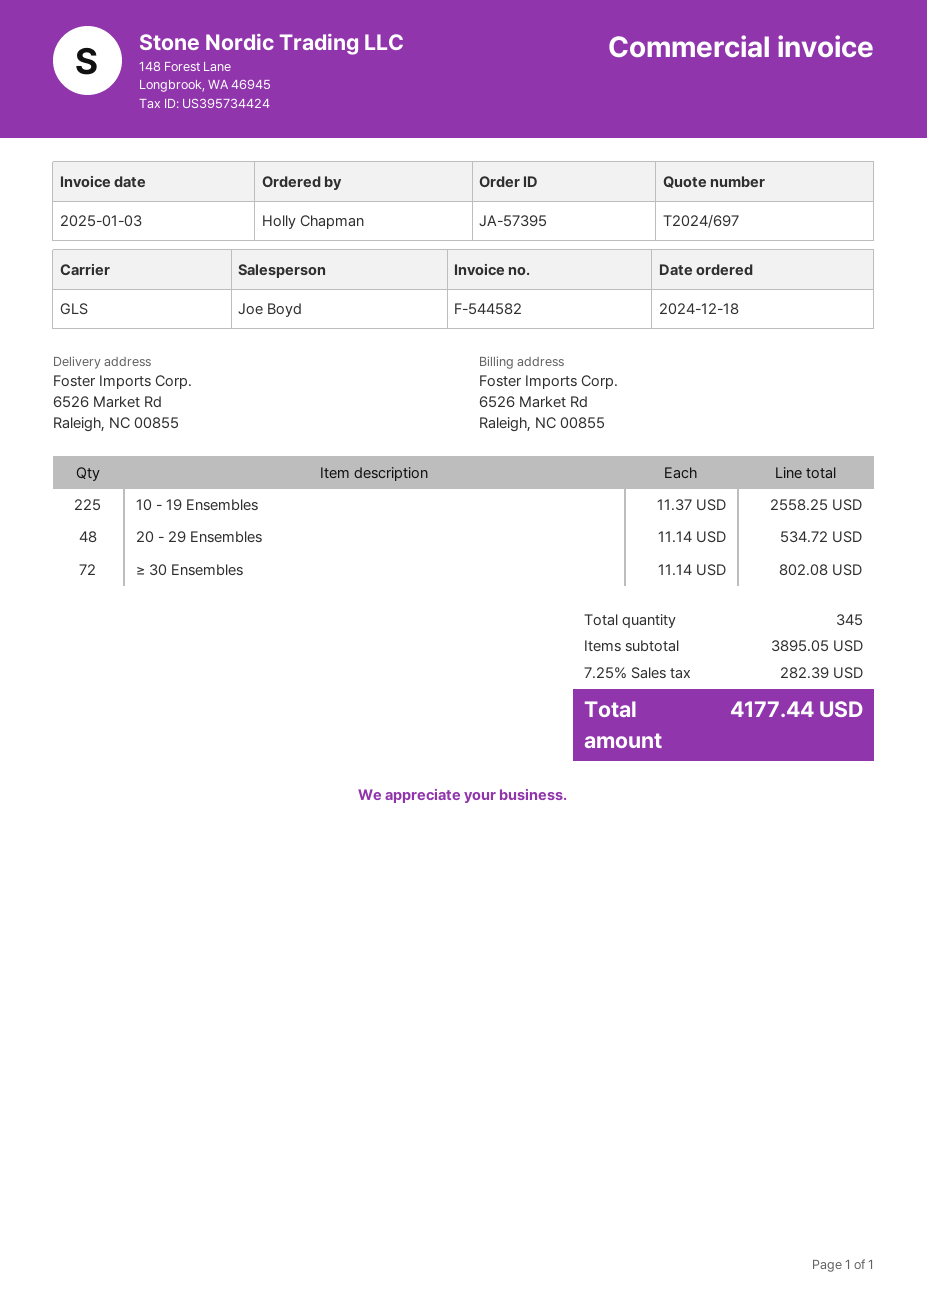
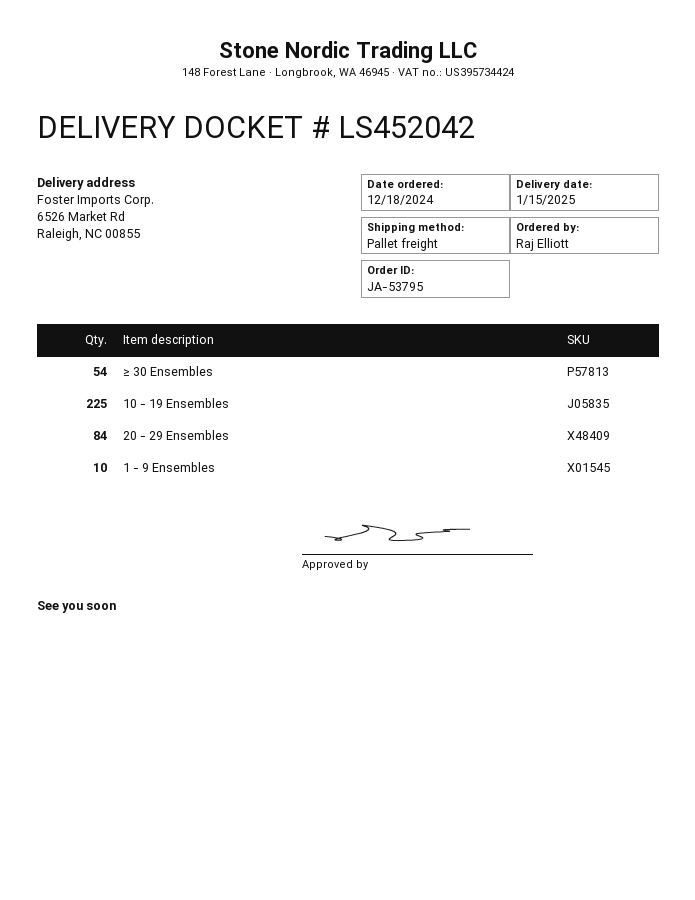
order number: JA-57395 -> JA-53795
ordered by: Holly Chapman -> Raj Elliott
shipping method: GLS -> pallet freight
20 - 29 Ensembles: 48 -> 84
≥ 30 Ensembles: 72 -> 54
1 - 9 Ensembles: none -> 10

